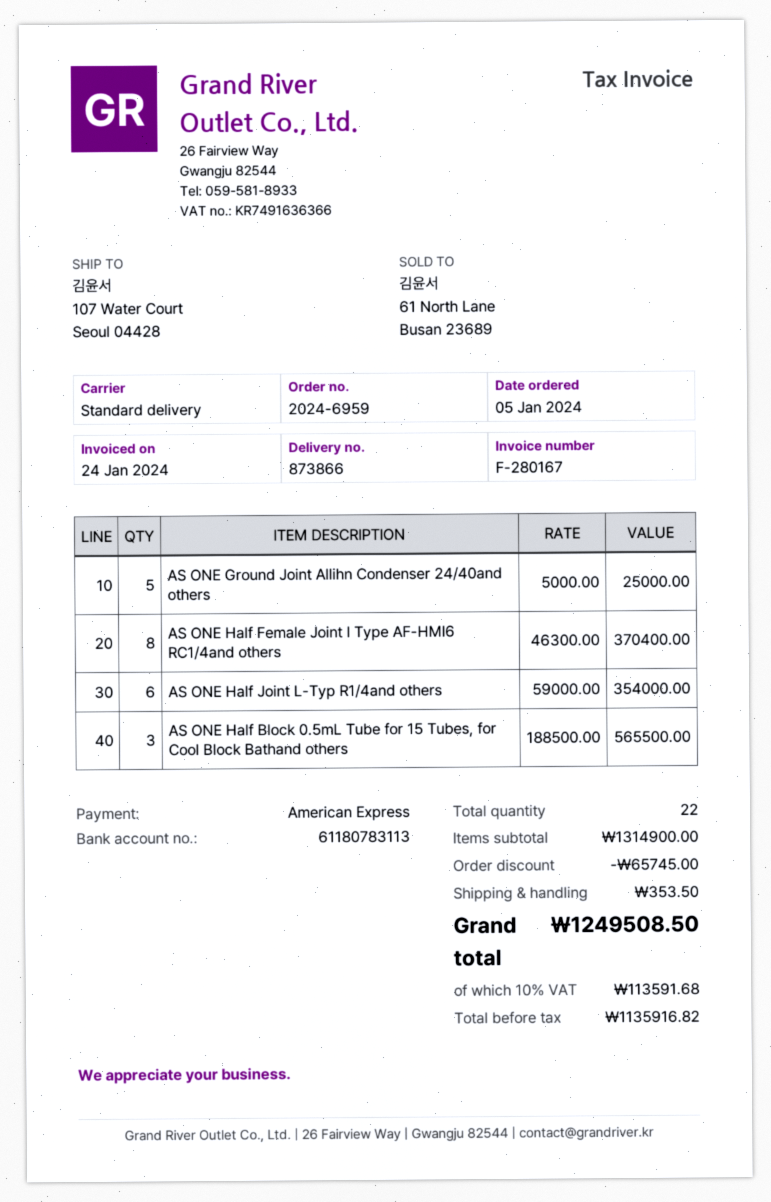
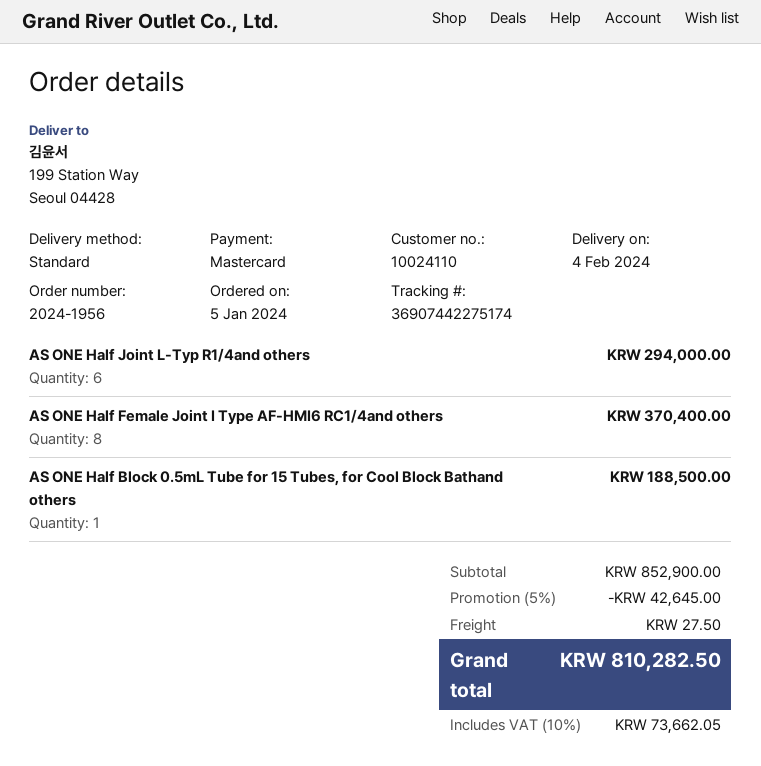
order number: 2024-6959 -> 2024-1956
payment method: American Express -> Mastercard
ship to: 107 Water Court, Seoul 04428 -> 199 Station Way, Seoul 04428
AS ONE Ground Joint Allihn Condenser 24/40and others: 5 for 25000.00 -> none
AS ONE Half Joint L-Typ R1/4and others: 6 for 354000.00 -> 6 for 294000.00
AS ONE Half Block 0.5mL Tube for 15 Tubes, for Cool Block Bathand others: 3 for 565500.00 -> 1 for 188500.00
subtotal: 1314900.00 -> 852900.00
discount: 65745.00 -> 42645.00
shipping: 353.50 -> 27.50
tax: 10% = 113591.68 -> 10% = 73662.05
total: 1249508.50 -> 810282.50

